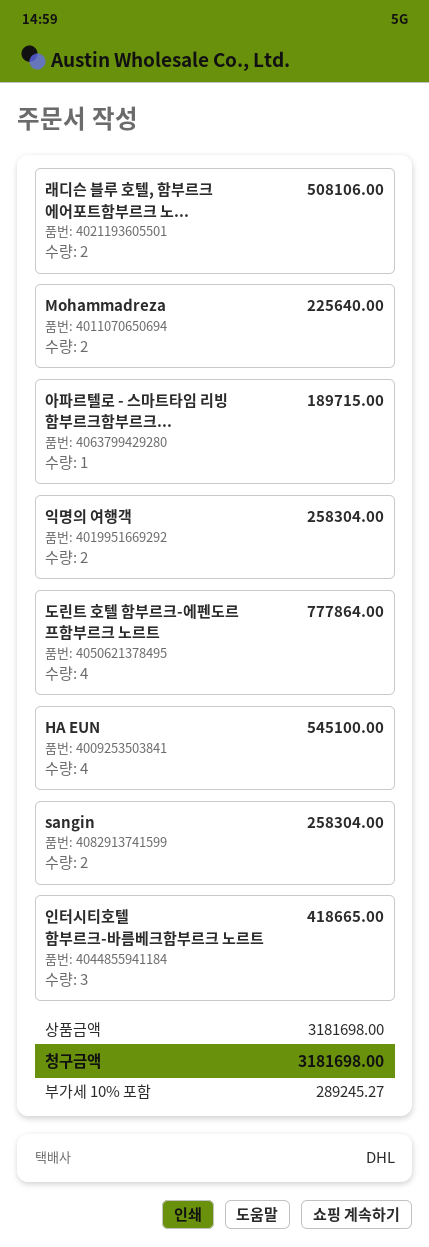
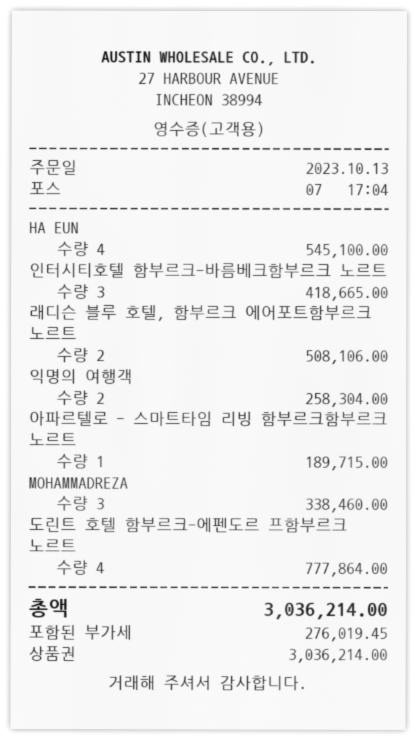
Mohammadreza: 2 for 225640.00 -> 3 for 338460.00
sangin: 2 for 258304.00 -> none
tax: 289245.27 -> 276019.45
total: 3181698.00 -> 3036214.00

